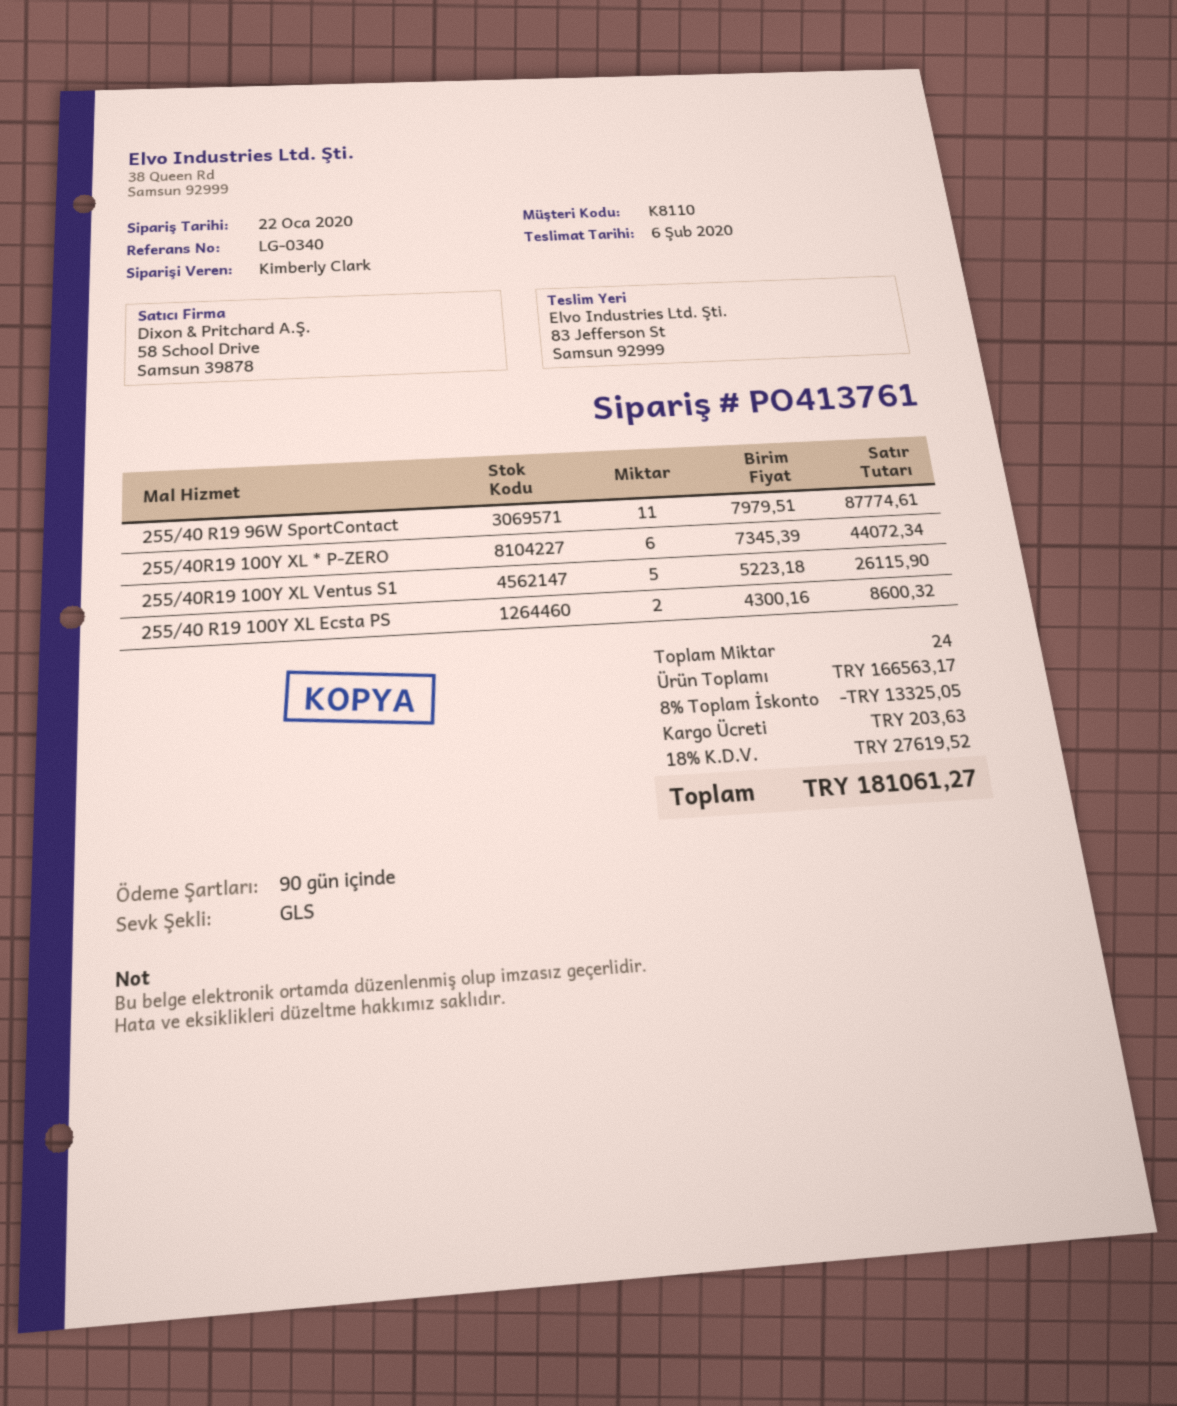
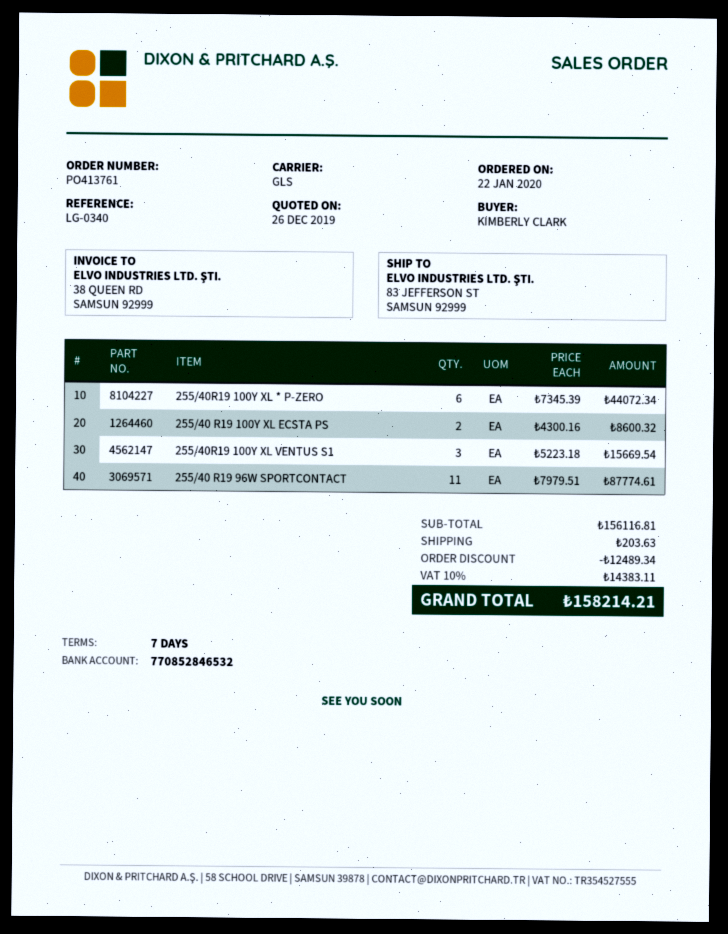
payment terms: 90 days -> 7 days
255/40R19 100Y XL Ventus S1: 5 x 5223.18 = 26115.90 -> 3 x 5223.18 = 15669.54
subtotal: 166563.17 -> 156116.81
discount: 13325.05 -> 12489.34
tax: 18% = 27619.52 -> 10% = 14383.11
total: 181061.27 -> 158214.21

